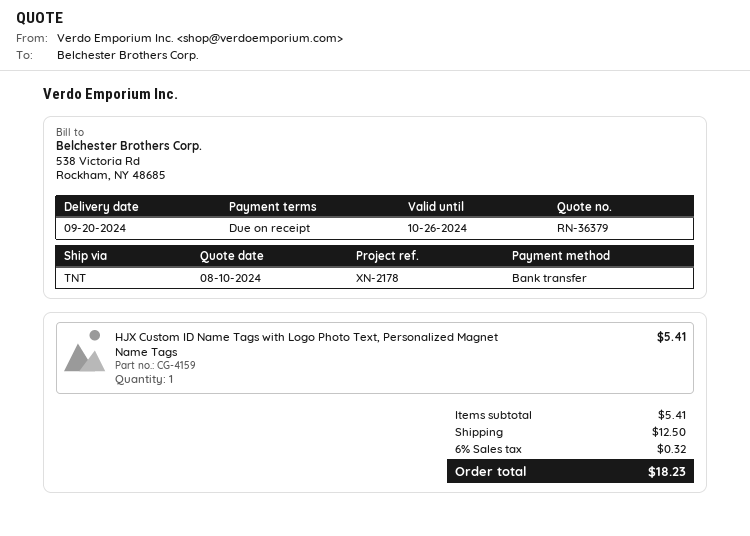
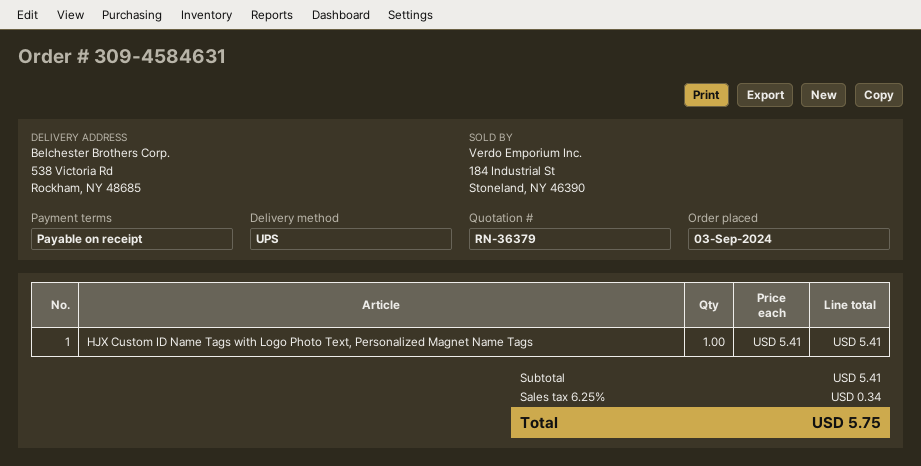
shipping method: TNT -> UPS
shipping: 12.50 -> none
tax: 6% = 0.32 -> 6.25% = 0.34
total: 18.23 -> 5.75

